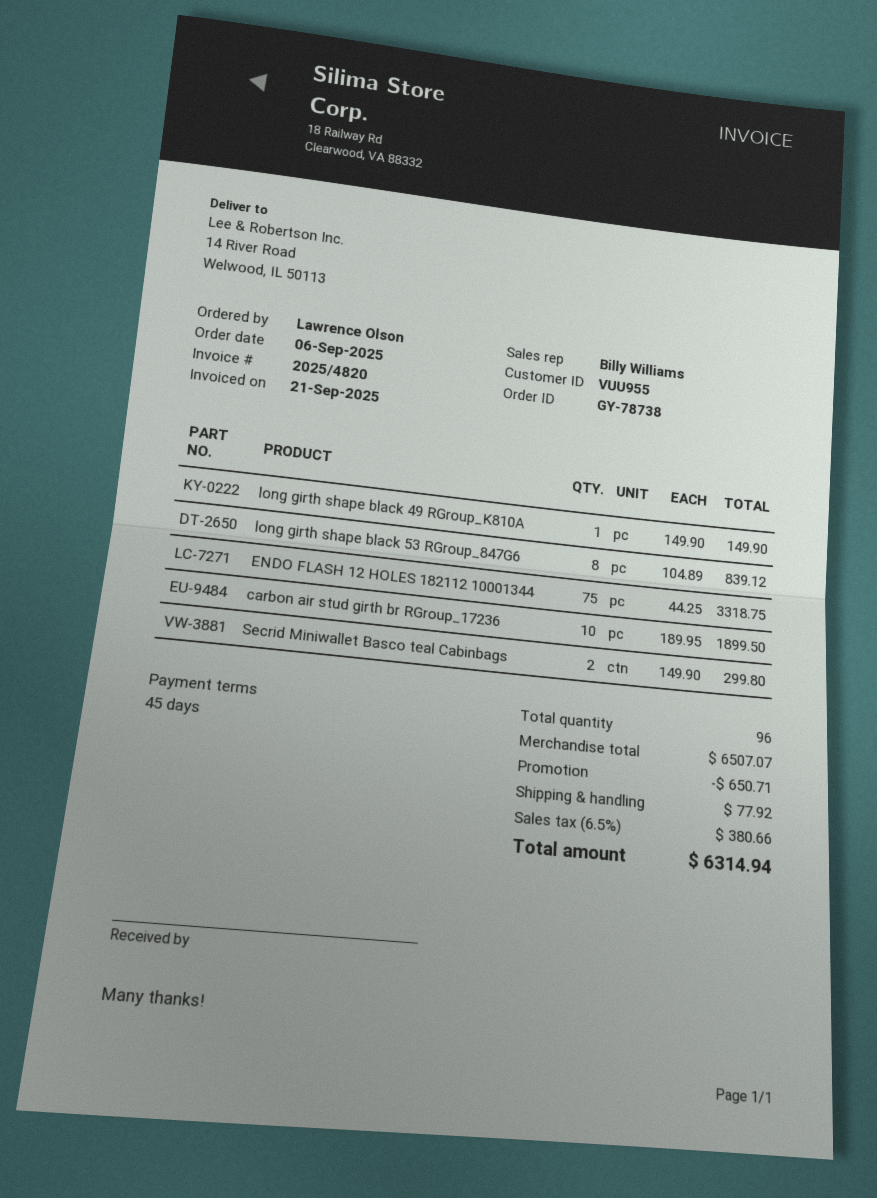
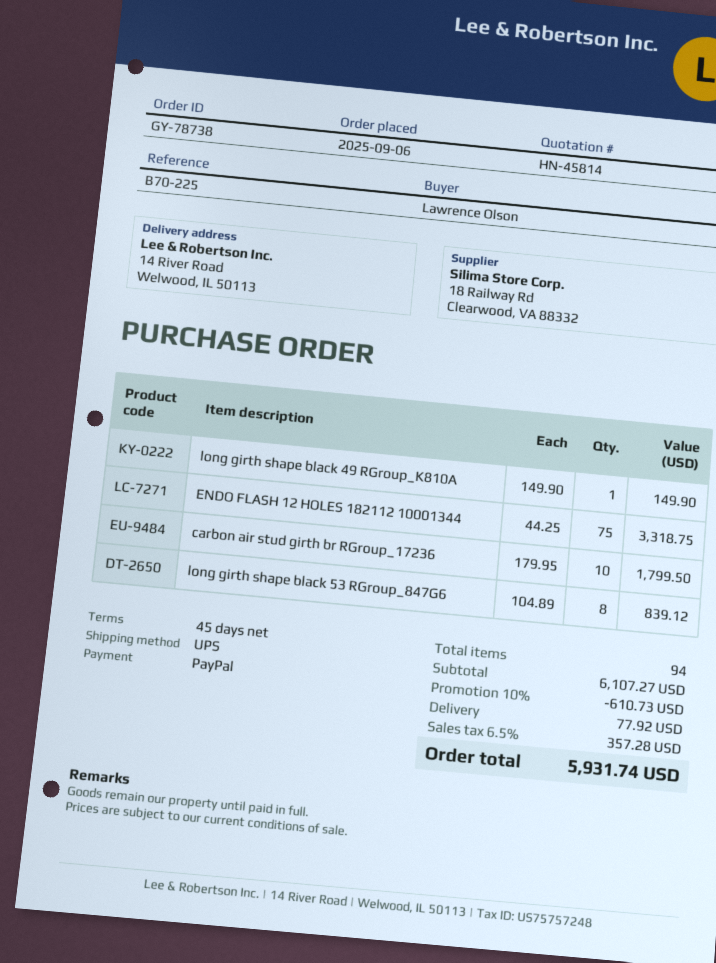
carbon air stud girth br RGroup_17236: 10 x 189.95 = 1899.50 -> 10 x 179.95 = 1799.50
Secrid Miniwallet Basco teal Cabinbags: 2 x 149.90 = 299.80 -> none
total quantity: 96 -> 94
subtotal: 6507.07 -> 6107.27
discount: 650.71 -> 610.73
tax: 6.5% = 380.66 -> 6.5% = 357.28
total: 6314.94 -> 5931.74

